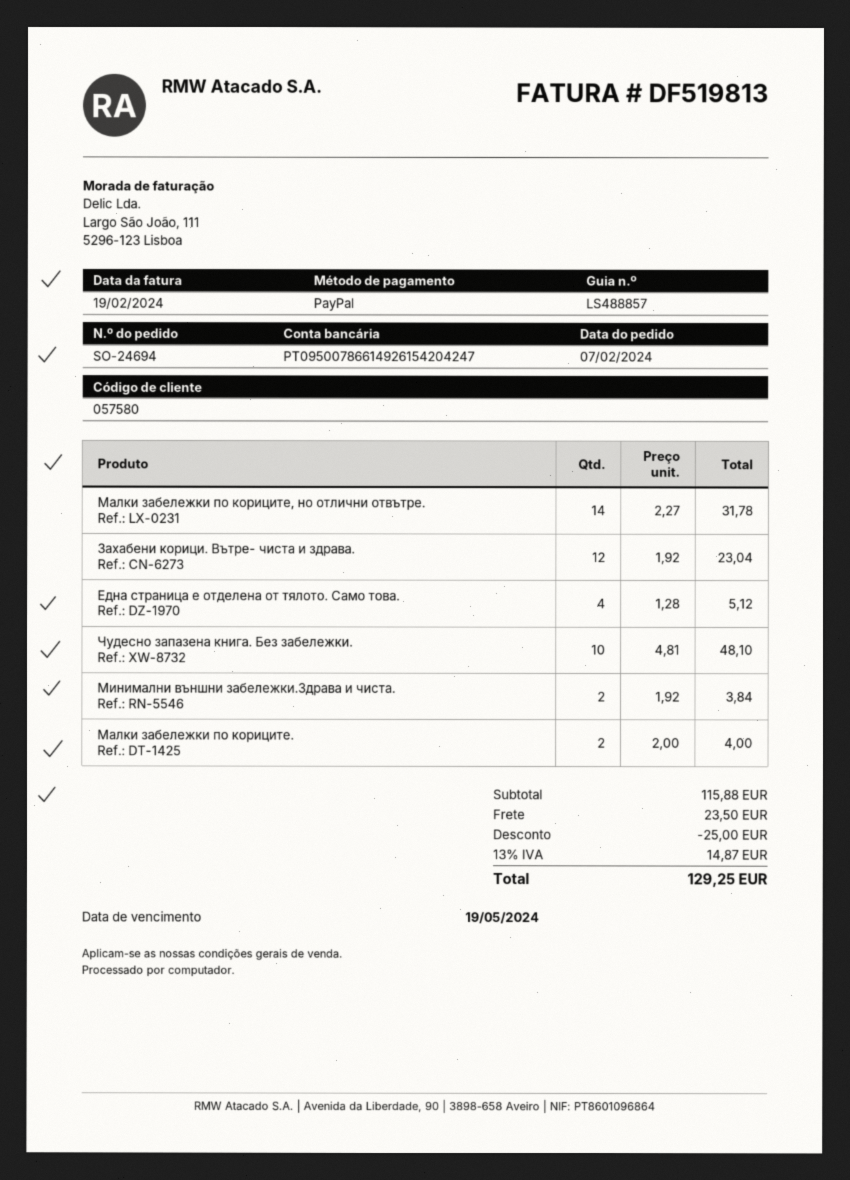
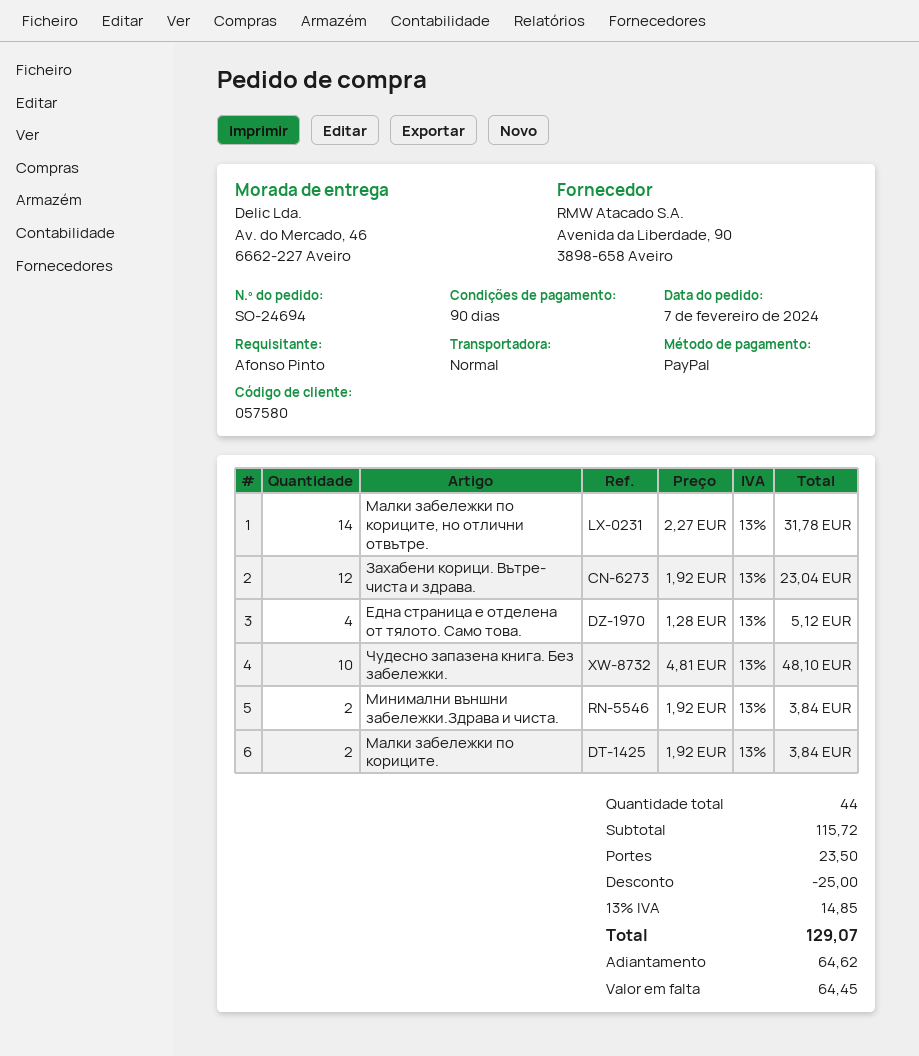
Малки забележки по кориците.: 2 x 2.00 = 4.00 -> 2 x 1.92 = 3.84
subtotal: 115.88 -> 115.72
tax: 13% = 14.87 -> 13% = 14.85
total: 129.25 -> 129.07

